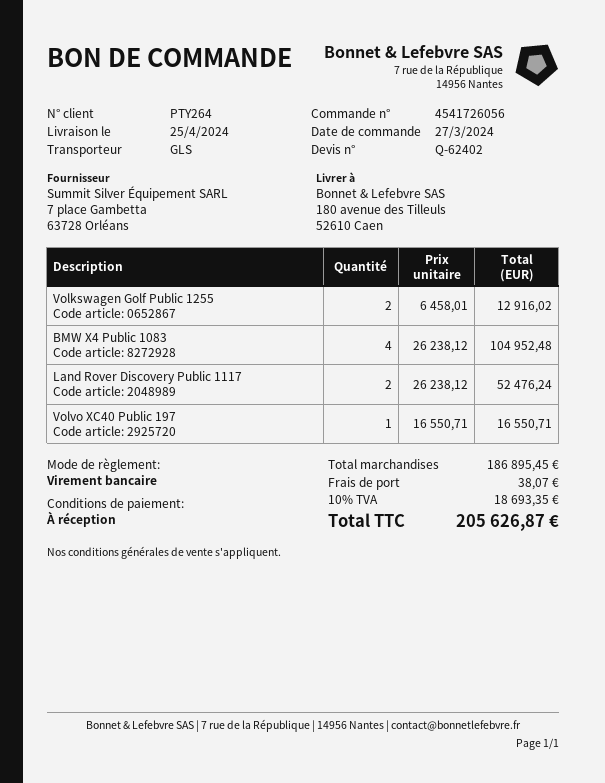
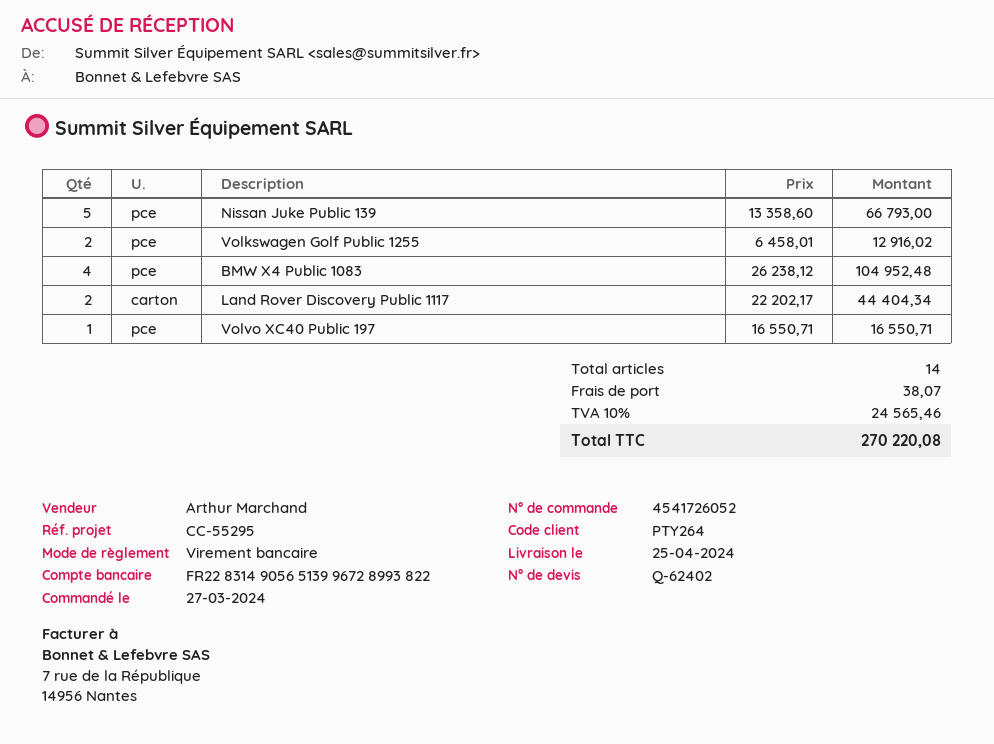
order number: 4541726056 -> 4541726052
Land Rover Discovery Public 1117: 2 x 26238.12 = 52476.24 -> 2 x 22202.17 = 44404.34
Nissan Juke Public 139: none -> 5 x 13358.60 = 66793.00
tax: 10% = 18693.35 -> 10% = 24565.46
total: 205626.87 -> 270220.08

